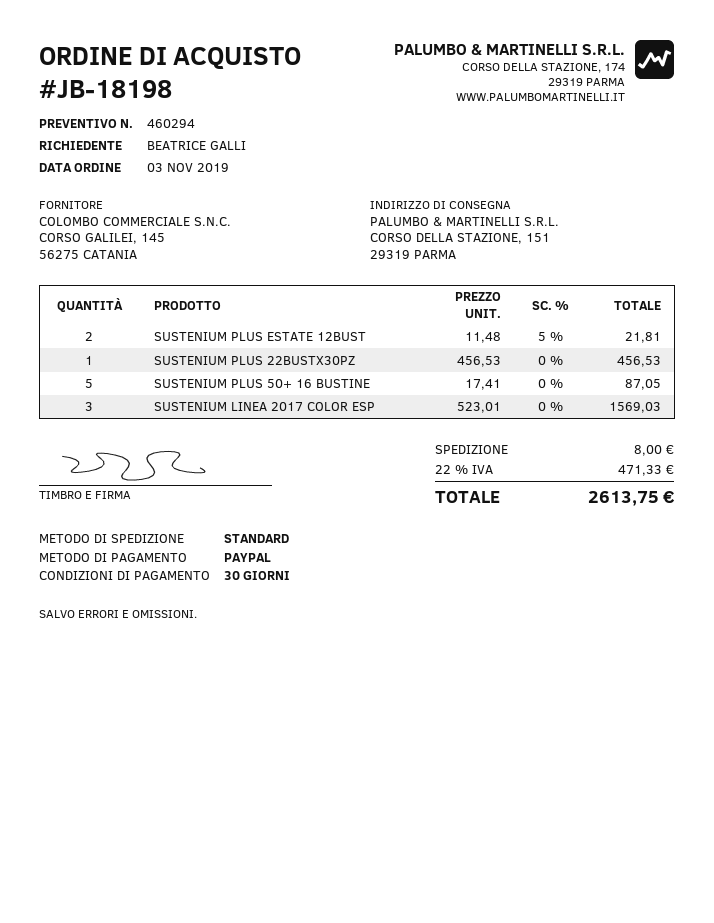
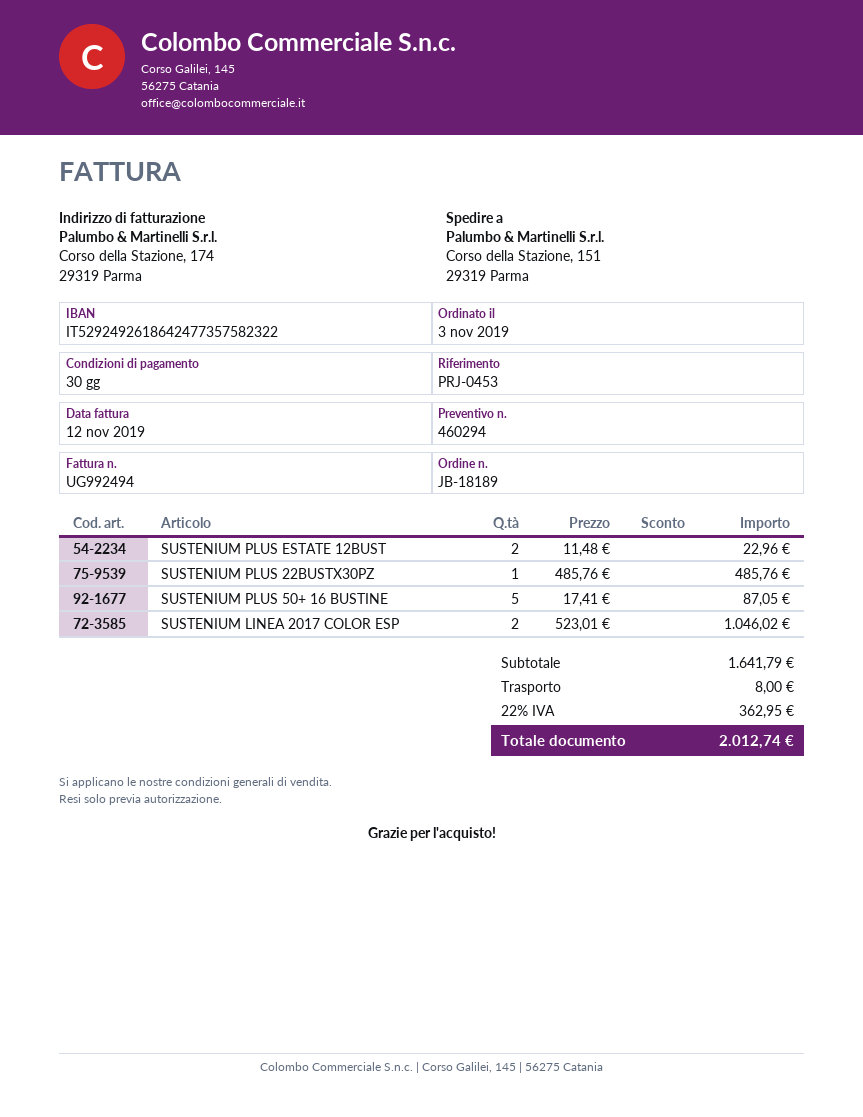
order number: JB-18198 -> JB-18189
SUSTENIUM PLUS ESTATE 12BUST: 2 x 11.48 - 5% = 21.81 -> 2 x 11.48 = 22.96
SUSTENIUM PLUS 22BUSTX30PZ: 1 x 456.53 = 456.53 -> 1 x 485.76 = 485.76
SUSTENIUM LINEA 2017 COLOR ESP: 3 x 523.01 = 1569.03 -> 2 x 523.01 = 1046.02
tax: 22% = 471.33 -> 22% = 362.95
total: 2613.75 -> 2012.74

